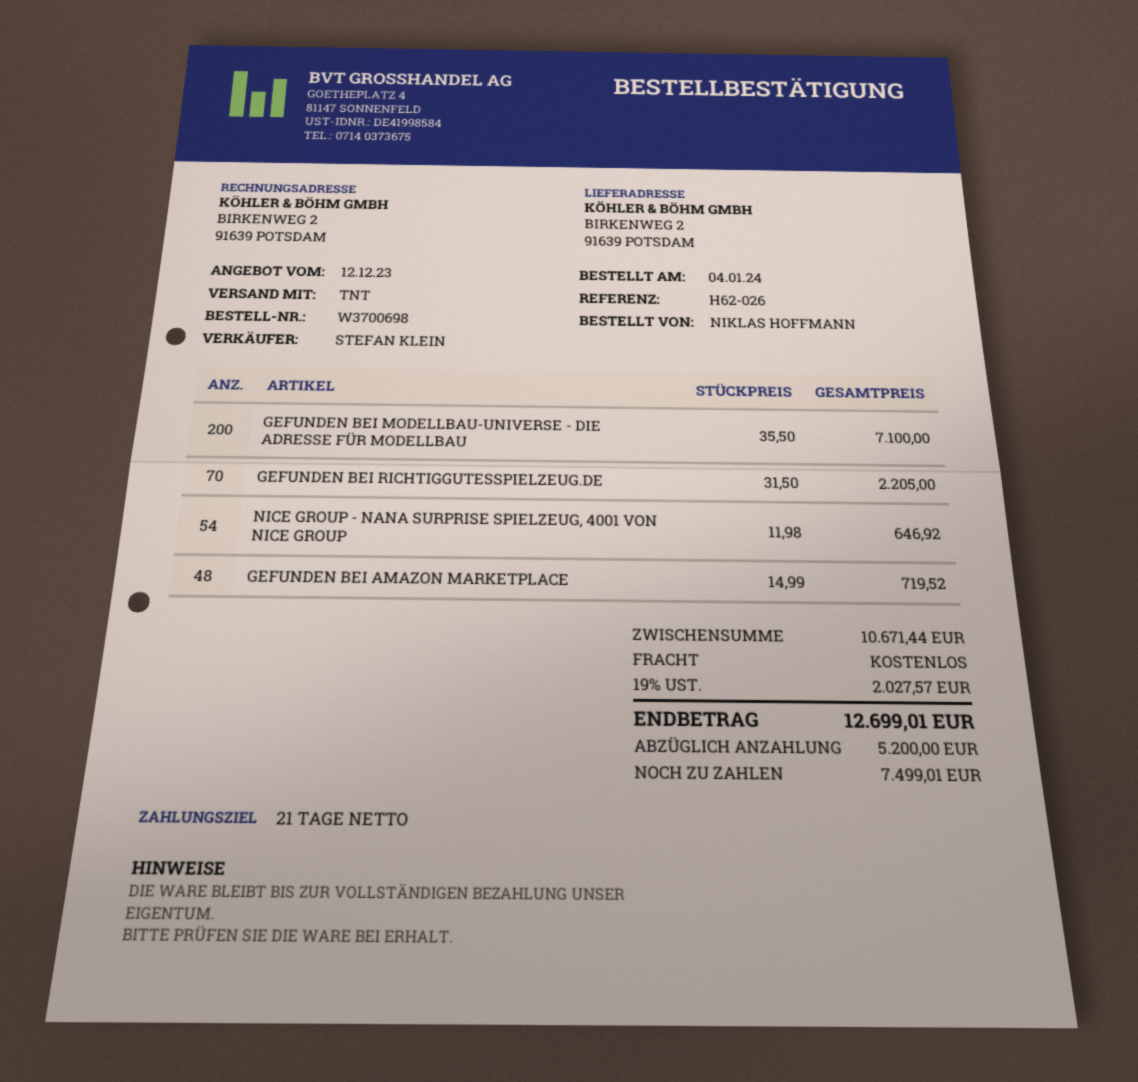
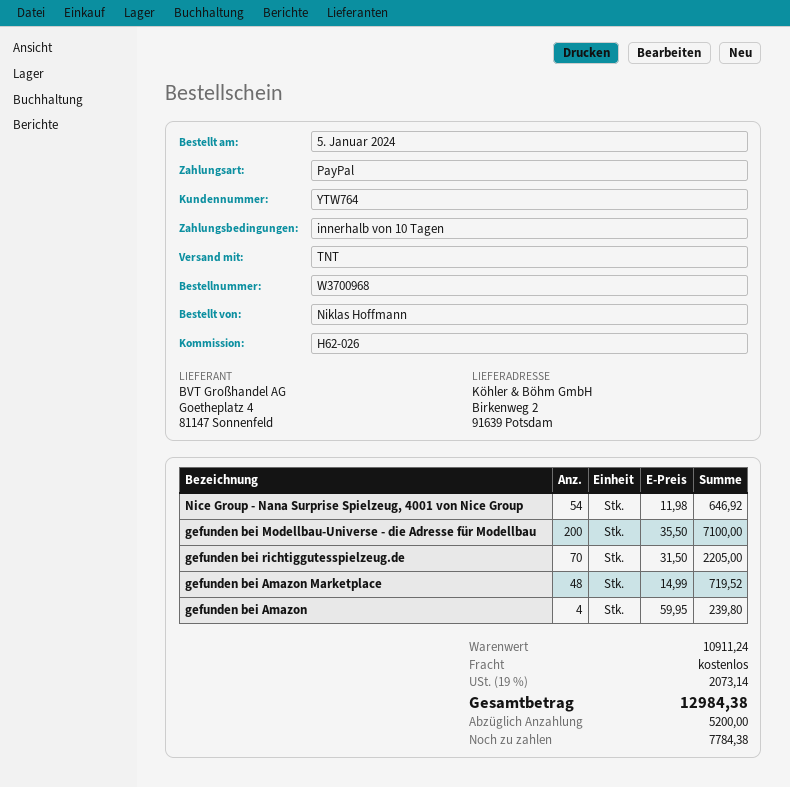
order number: W3700698 -> W3700968
order date: 2024-01-04 -> 2024-01-05
payment terms: 21 days -> 10 days
gefunden bei Amazon: none -> 4 x 59.95 = 239.80
subtotal: 10671.44 -> 10911.24
tax: 19% = 2027.57 -> 19% = 2073.14
total: 12699.01 -> 12984.38
balance: 7499.01 -> 7784.38

